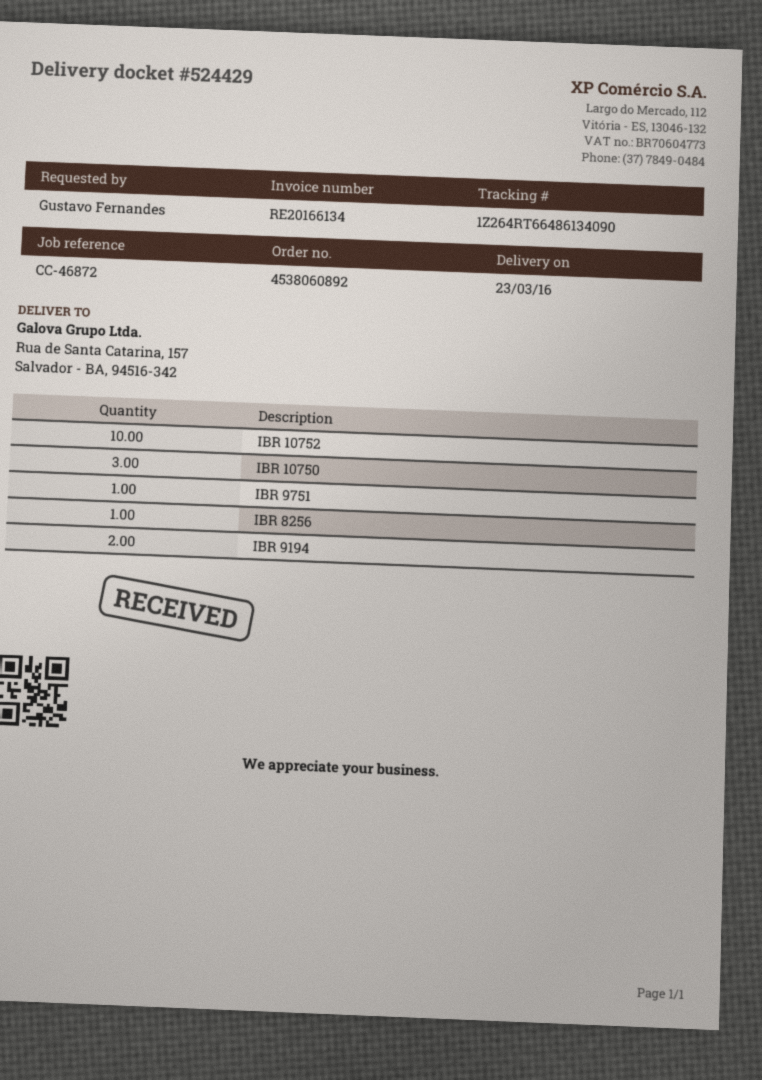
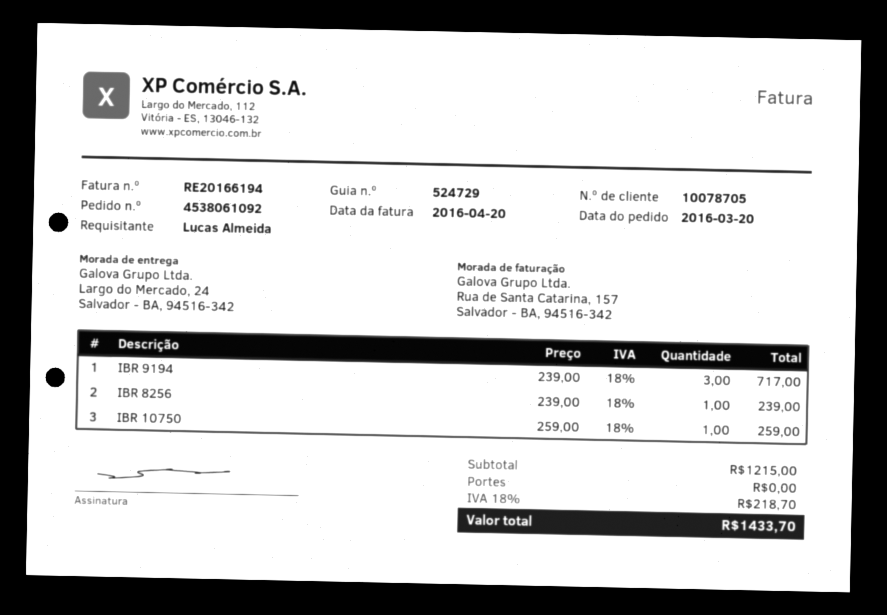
order number: 4538060892 -> 4538061092
delivery note number: 524429 -> 524729
invoice number: RE20166134 -> RE20166194
ordered by: Gustavo Fernandes -> Lucas Almeida
ship to: Rua de Santa Catarina, 157, Salvador - BA, 94516-342 -> Largo do Mercado, 24, Salvador - BA, 94516-342
IBR 10752: 10 -> none
IBR 10750: 3 -> 1
IBR 9751: 1 -> none
IBR 9194: 2 -> 3

